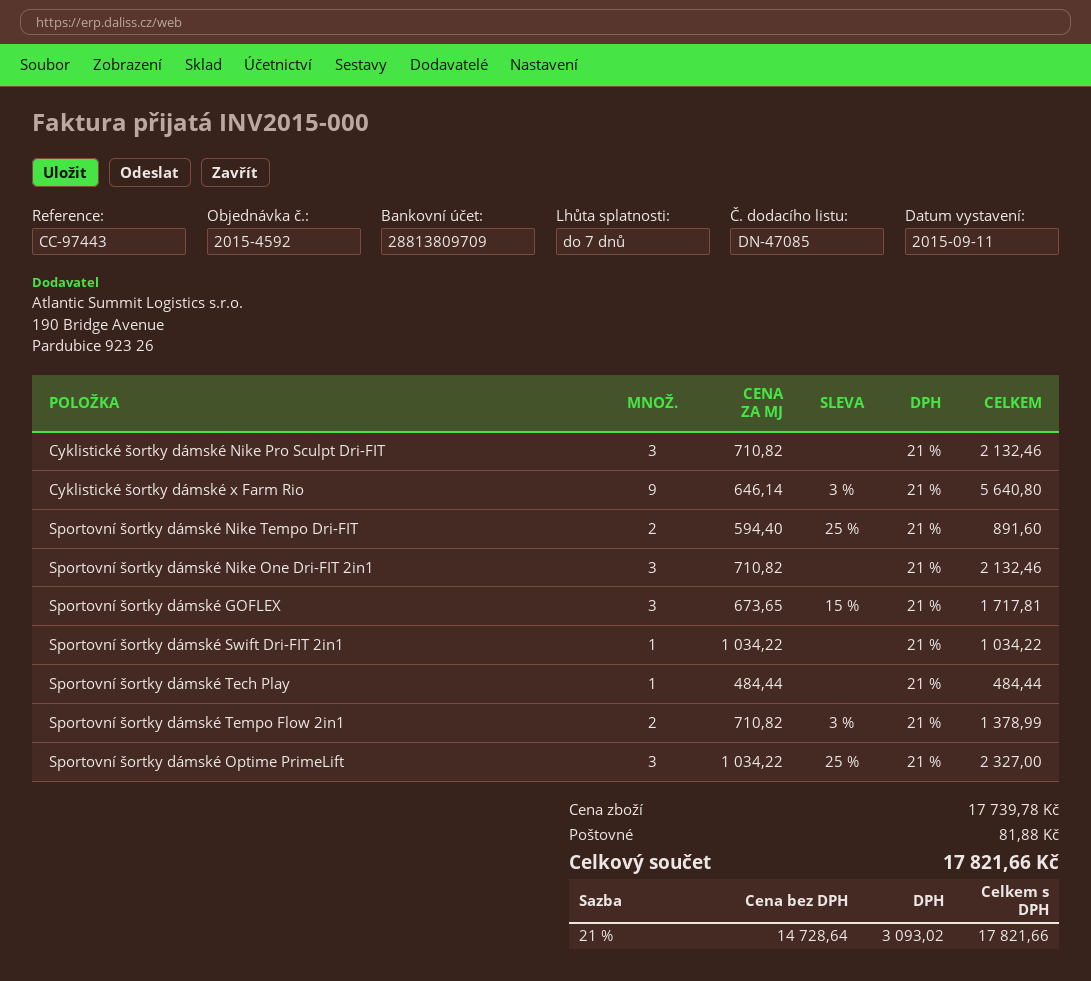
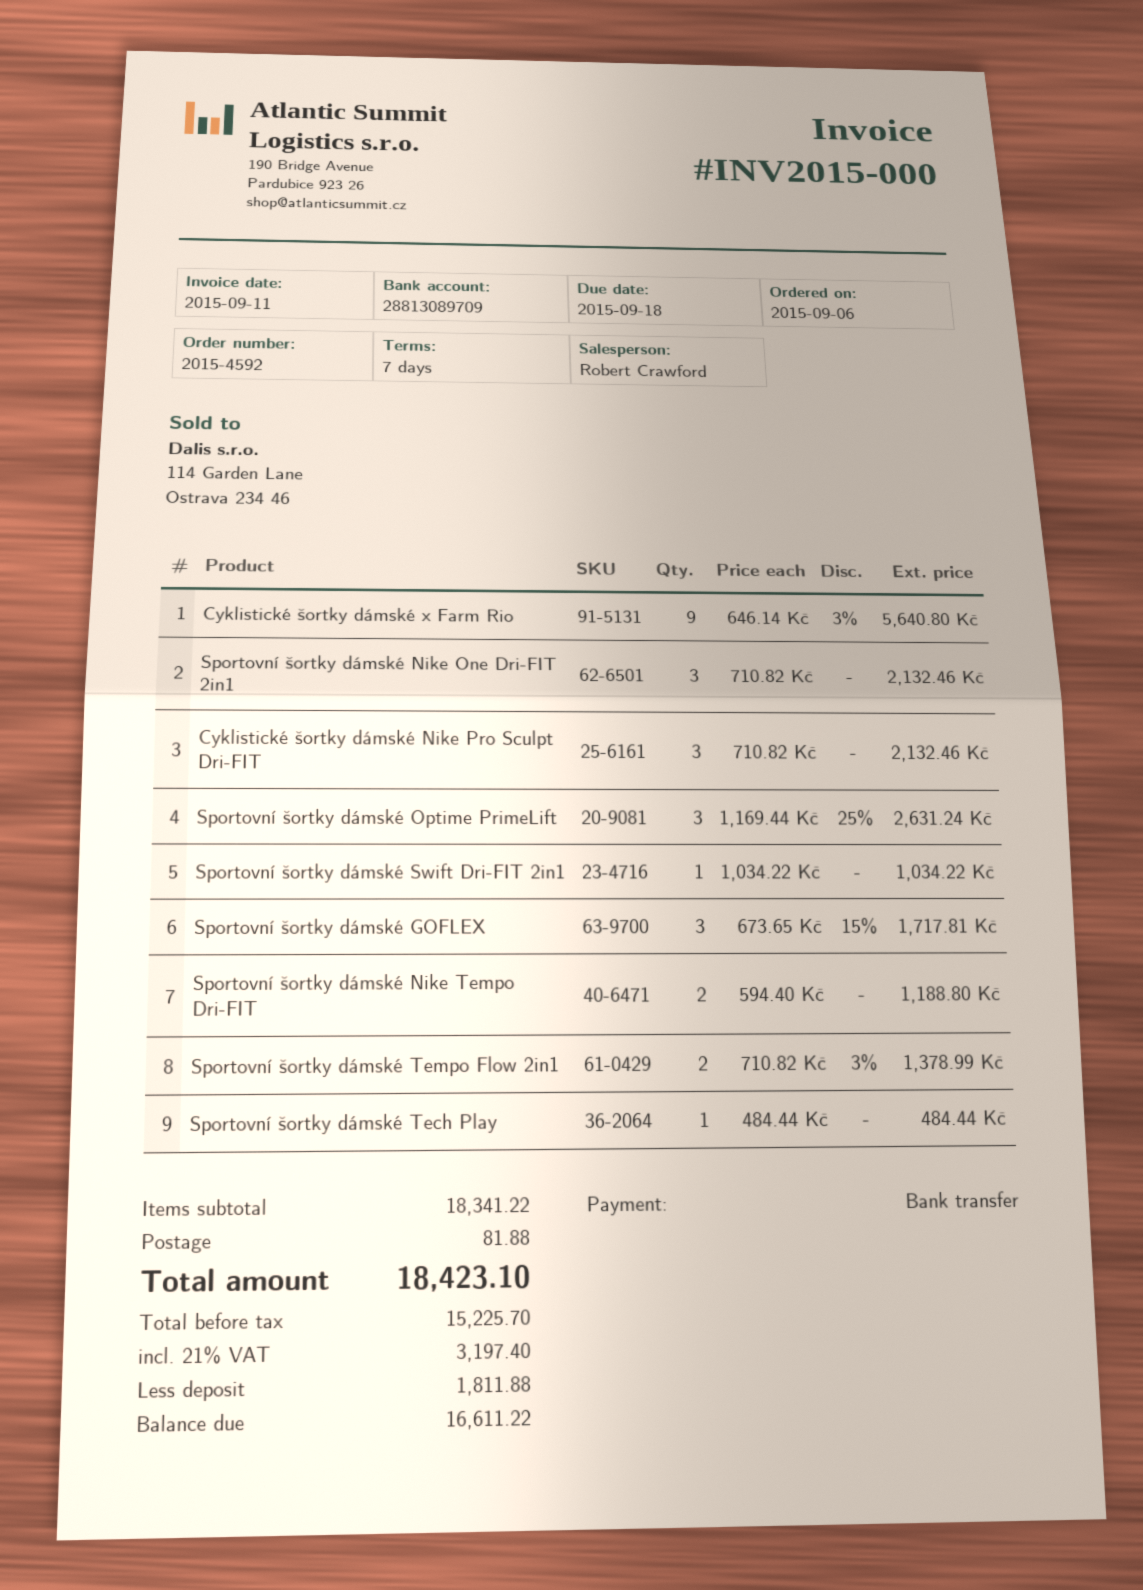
bank account: 28813809709 -> 28813089709
Sportovní šortky dámské Nike Tempo Dri-FIT: 2 x 594.40 - 25% = 891.60 -> 2 x 594.40 = 1188.80
Sportovní šortky dámské Optime PrimeLift: 3 x 1034.22 - 25% = 2327.00 -> 3 x 1169.44 - 25% = 2631.24
subtotal: 17739.78 -> 18341.22
net: 14728.64 -> 15225.70
tax: 21% = 3093.02 -> 21% = 3197.40
total: 17821.66 -> 18423.10

